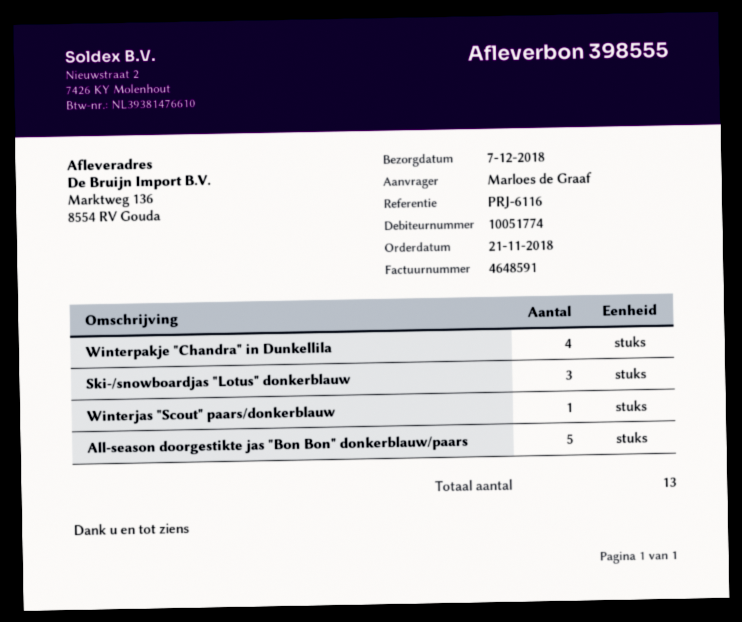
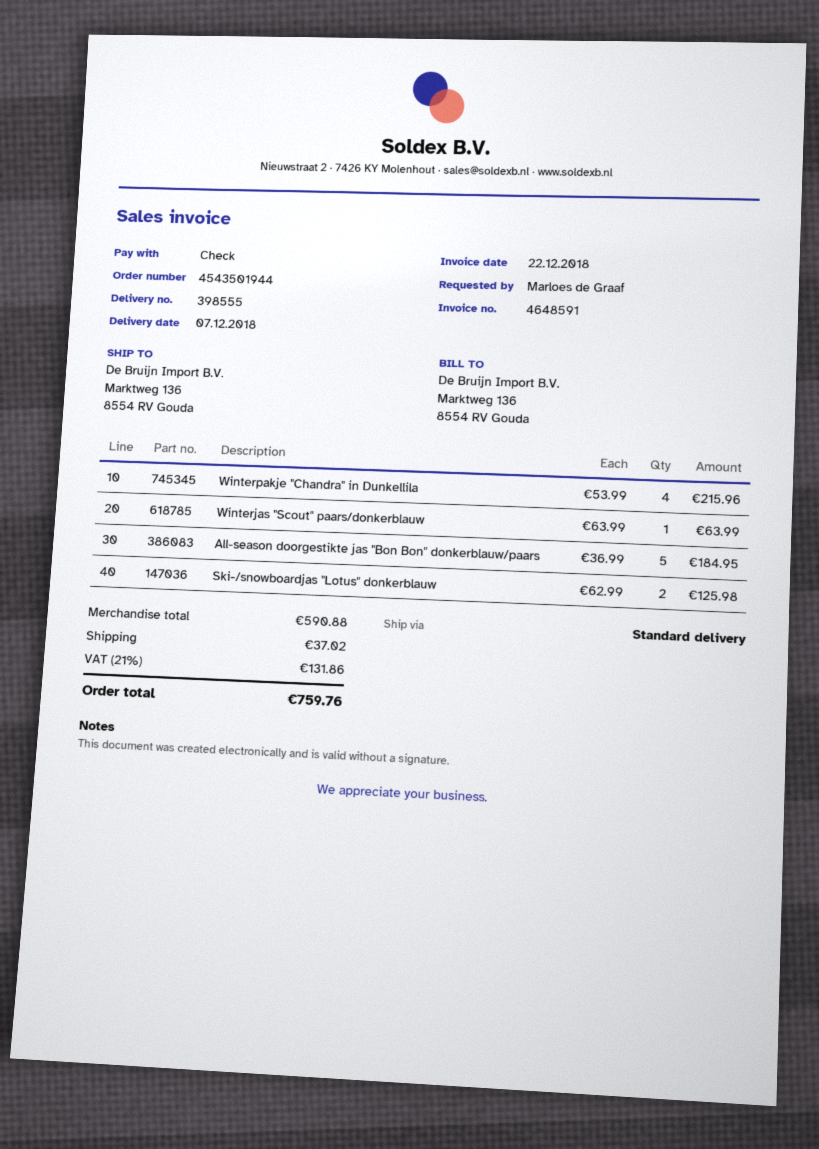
Ski-/snowboardjas "Lotus" donkerblauw: 3 -> 2

